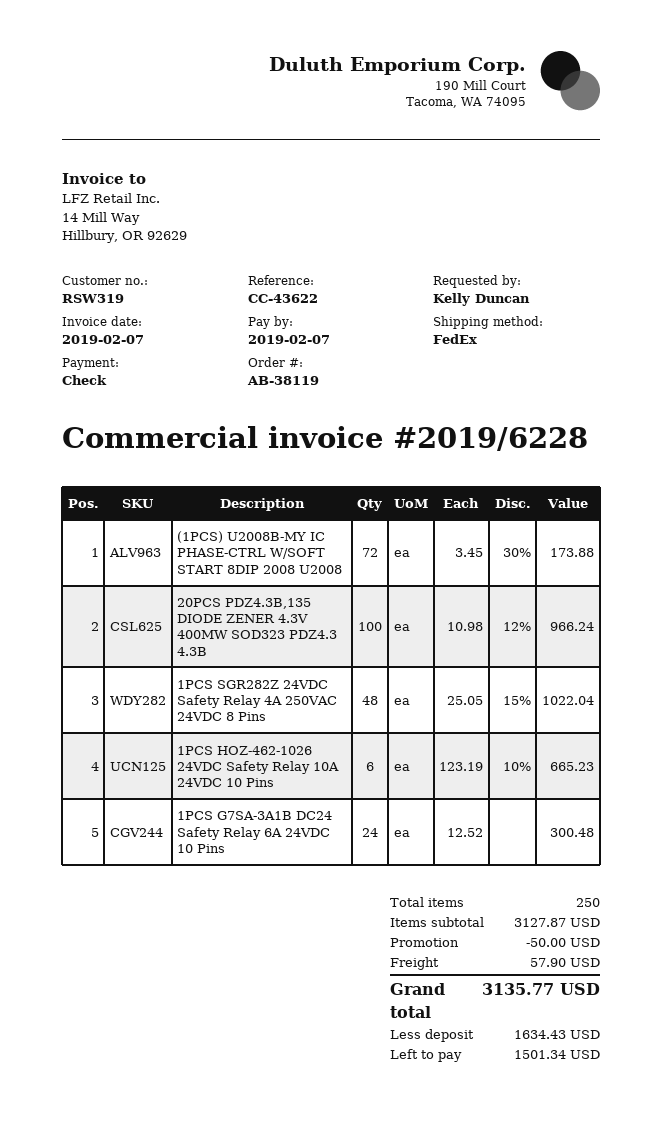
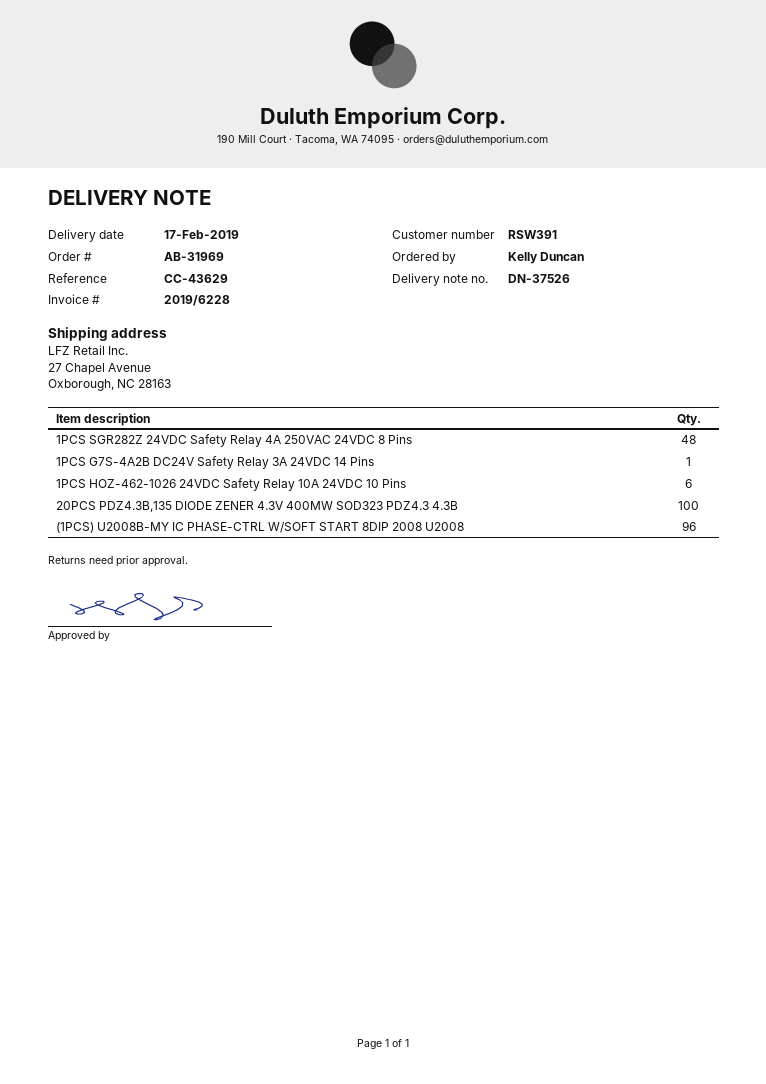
order number: AB-38119 -> AB-31969
customer number: RSW319 -> RSW391
reference: CC-43622 -> CC-43629
(1PCS) U2008B-MY IC PHASE-CTRL W/SOFT START 8DIP 2008 U2008: 72 -> 96
1PCS G7SA-3A1B DC24 Safety Relay 6A 24VDC 10 Pins: 24 -> none
1PCS G7S-4A2B DC24V Safety Relay 3A 24VDC 14 Pins: none -> 1

